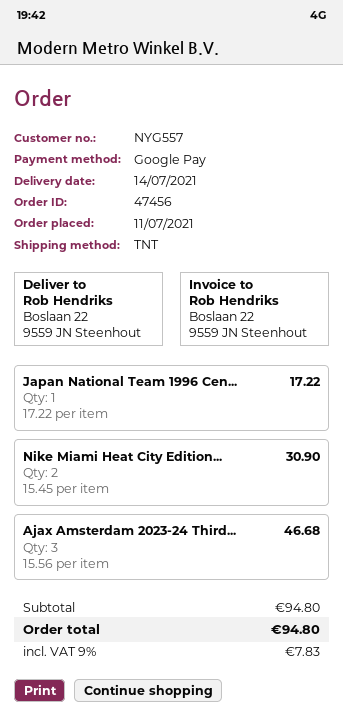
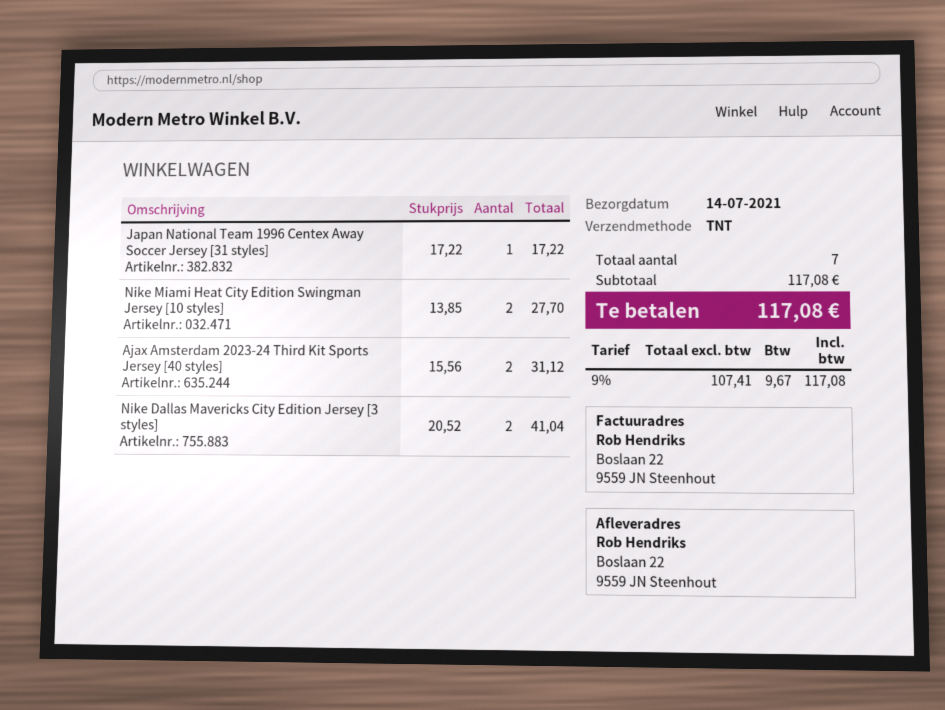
Nike Miami Heat City Edition...: 2 x 15.45 = 30.90 -> 2 x 13.85 = 27.70
Ajax Amsterdam 2023-24 Third...: 3 x 15.56 = 46.68 -> 2 x 15.56 = 31.12
Nike Dallas Mavericks City Edition Jersey [3 styles]: none -> 2 x 20.52 = 41.04
subtotal: 94.80 -> 117.08
tax: 9% = 7.83 -> 9% = 9.67
total: 94.80 -> 117.08

